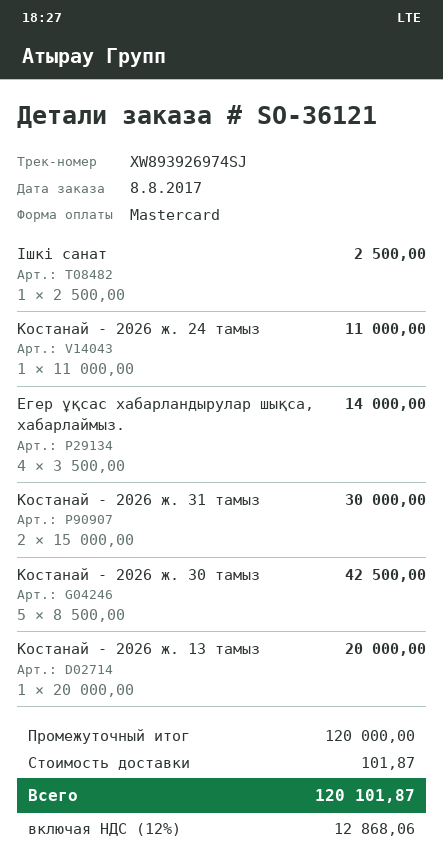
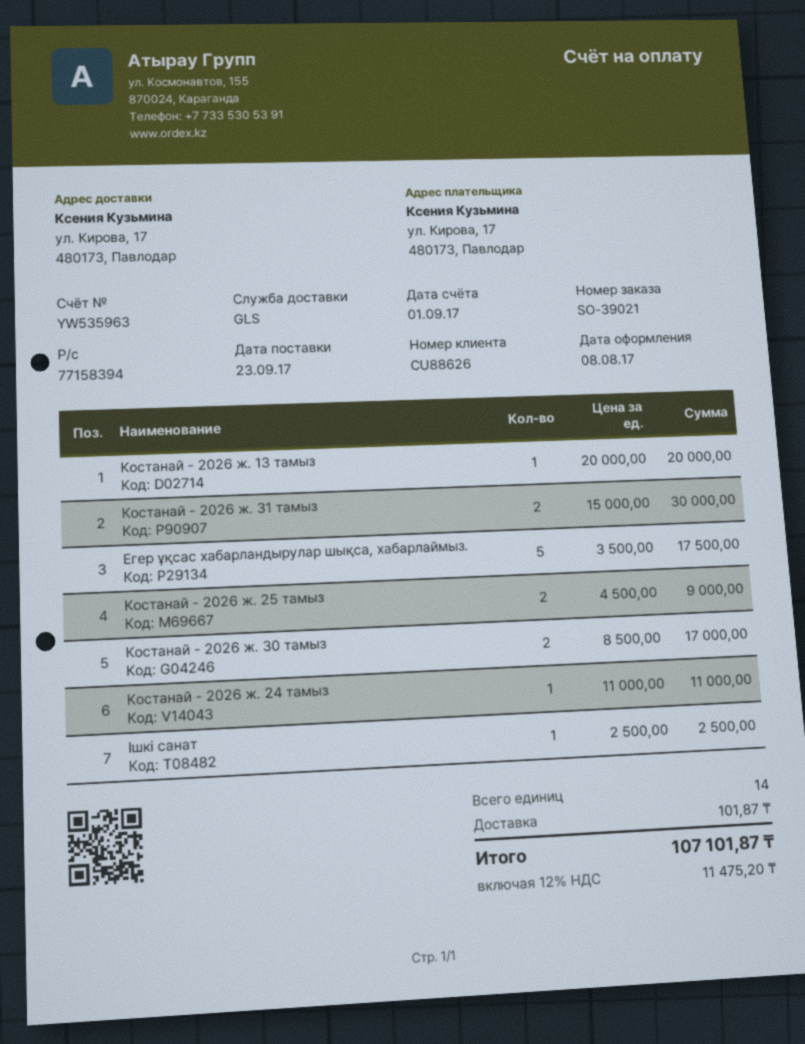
order number: SO-36121 -> SO-39021
Егер ұқсас хабарландырулар шықса, хабарлаймыз.: 4 x 3500.00 = 14000.00 -> 5 x 3500.00 = 17500.00
Костанай - 2026 ж. 30 тамыз: 5 x 8500.00 = 42500.00 -> 2 x 8500.00 = 17000.00
Костанай - 2026 ж. 25 тамыз: none -> 2 x 4500.00 = 9000.00
tax: 12% = 12868.06 -> 12% = 11475.20
total: 120101.87 -> 107101.87

